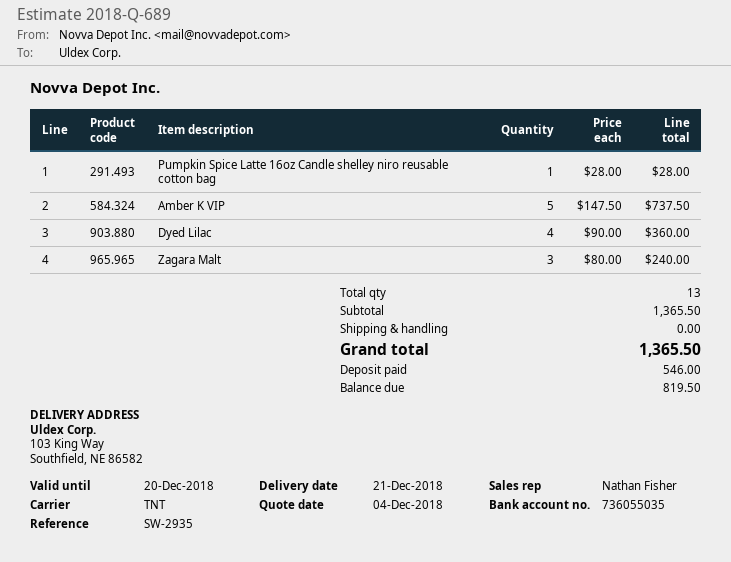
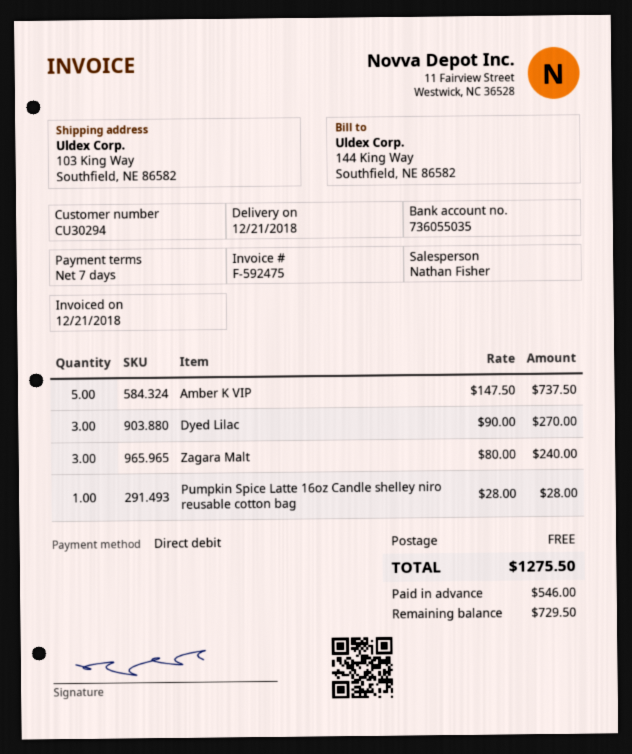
Dyed Lilac: 4 x 90.00 = 360.00 -> 3 x 90.00 = 270.00
total: 1365.50 -> 1275.50
balance: 819.50 -> 729.50

